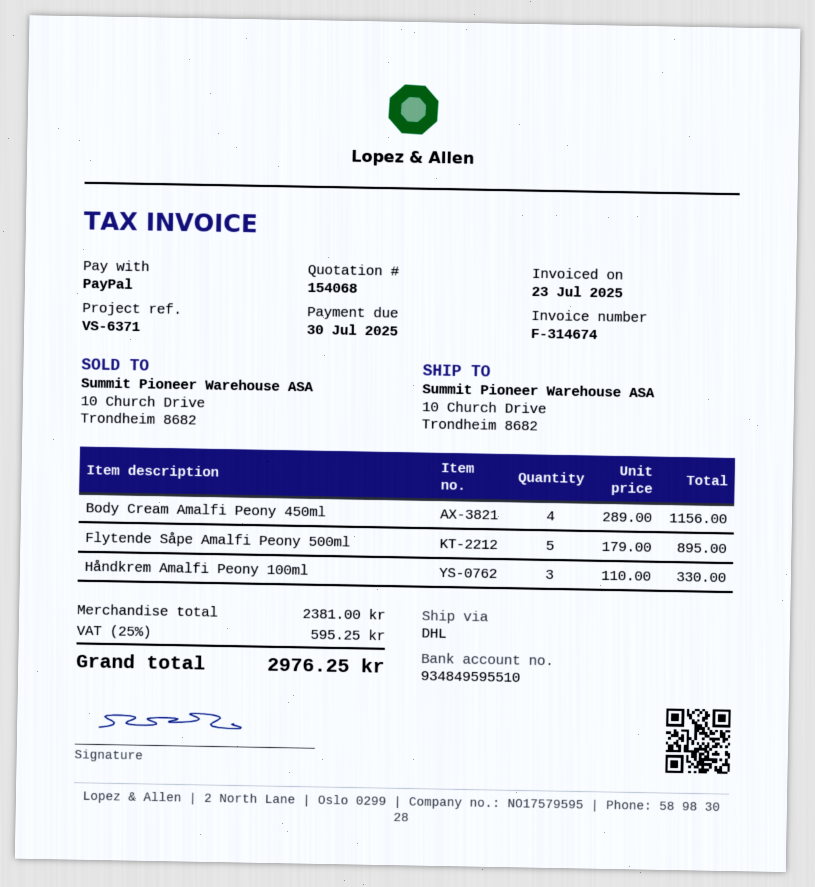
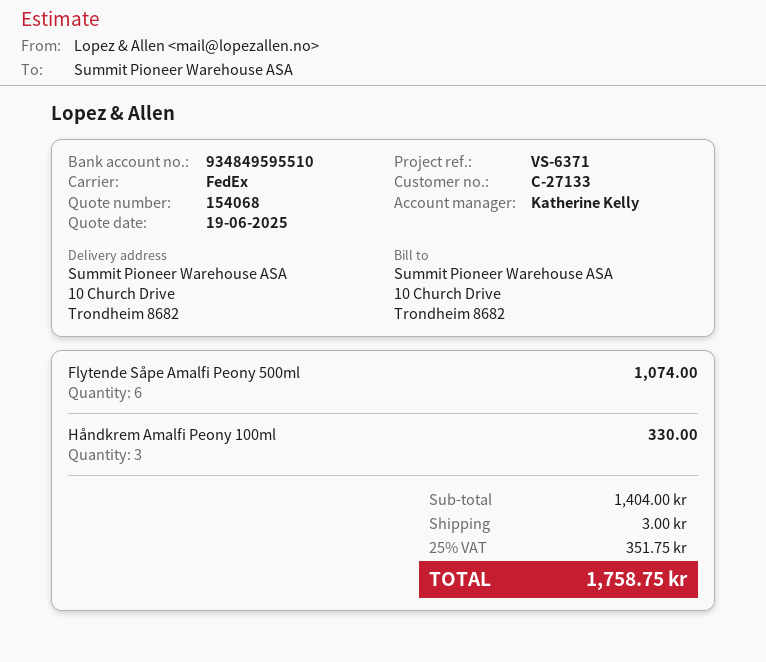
shipping method: DHL -> FedEx
Body Cream Amalfi Peony 450ml: 4 for 1156.00 -> none
Flytende Såpe Amalfi Peony 500ml: 5 for 895.00 -> 6 for 1074.00
subtotal: 2381.00 -> 1404.00
shipping: none -> 3.00
tax: 25% = 595.25 -> 25% = 351.75
total: 2976.25 -> 1758.75

